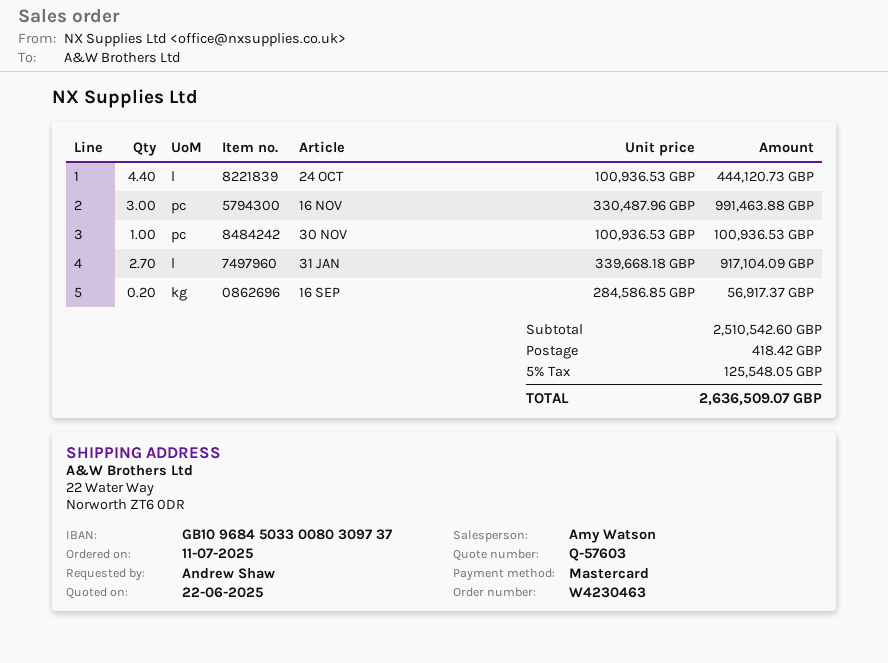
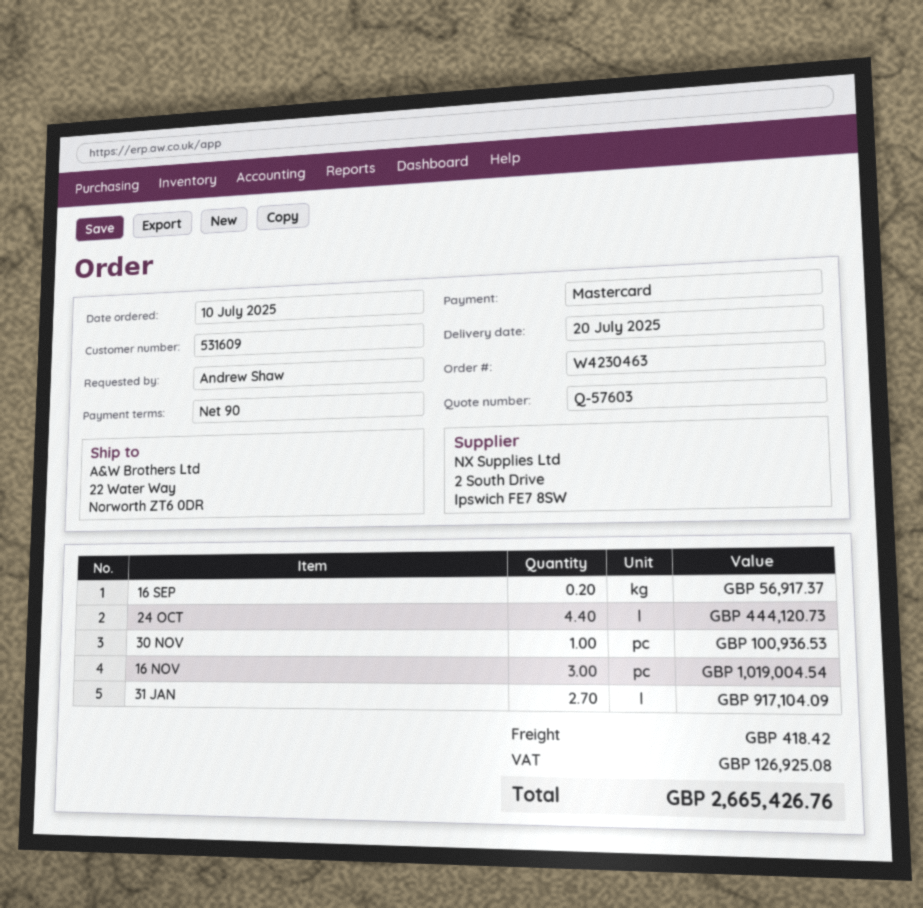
order date: 2025-07-11 -> 2025-07-10
16 NOV: 3 for 991463.88 -> 3 for 1019004.54
tax: 125548.05 -> 126925.08
total: 2636509.07 -> 2665426.76

